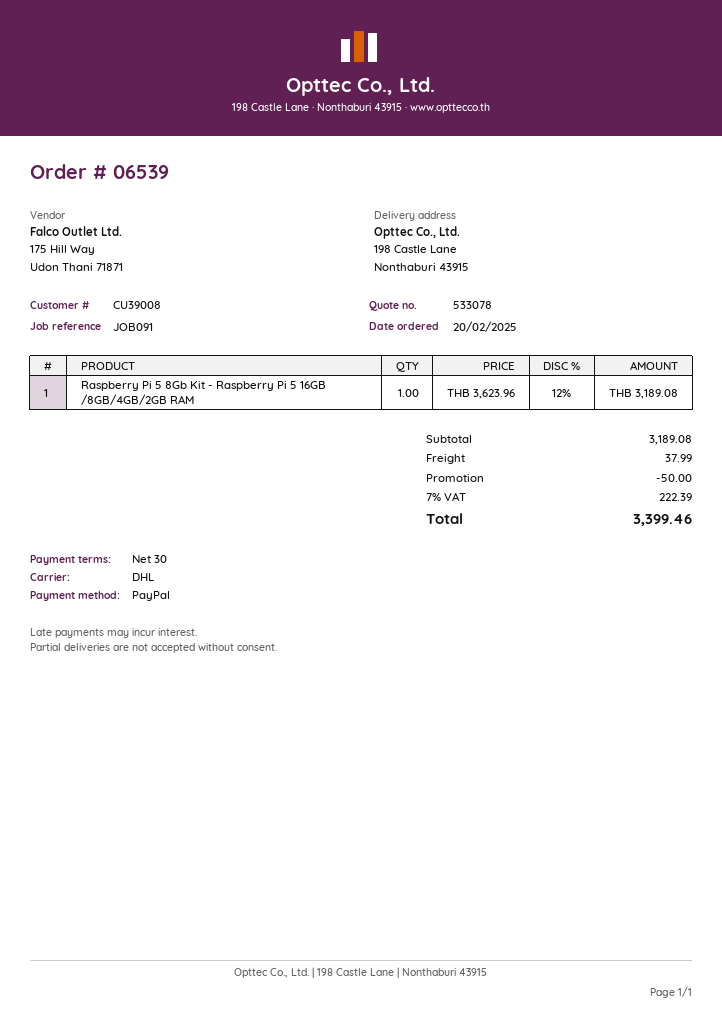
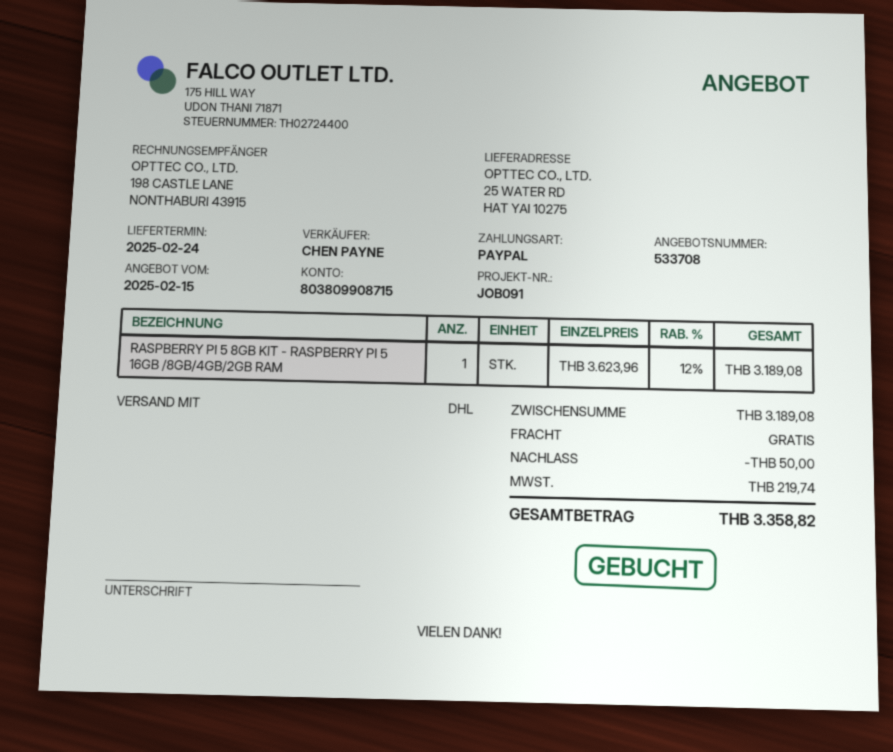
quote number: 533078 -> 533708
ship to: 198 Castle Lane, Nonthaburi 43915 -> 25 WATER RD, HAT YAI 10275
shipping: 37.99 -> 0.00
tax: 222.39 -> 219.74
total: 3399.46 -> 3358.82

